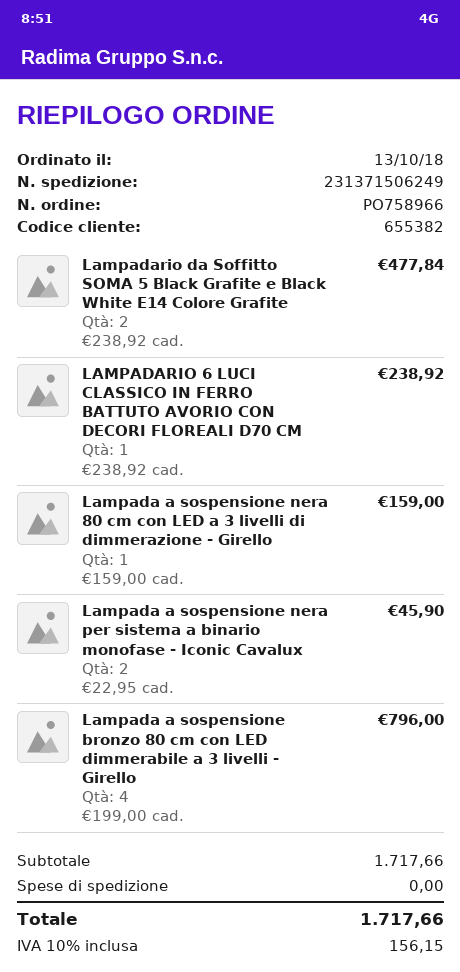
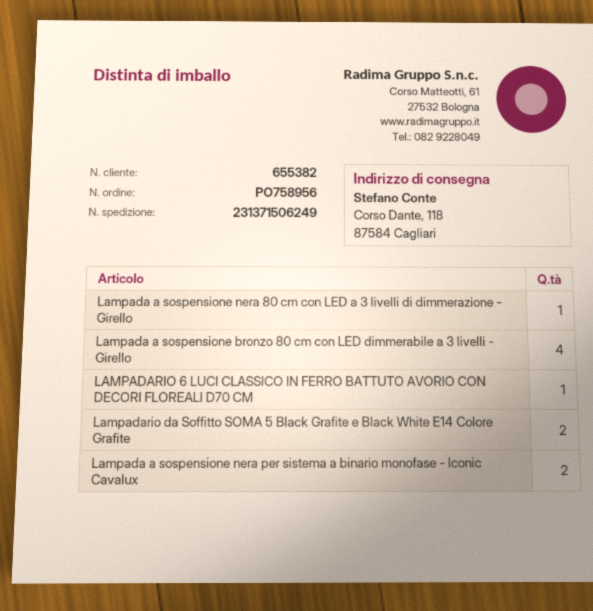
order number: PO758966 -> PO758956

